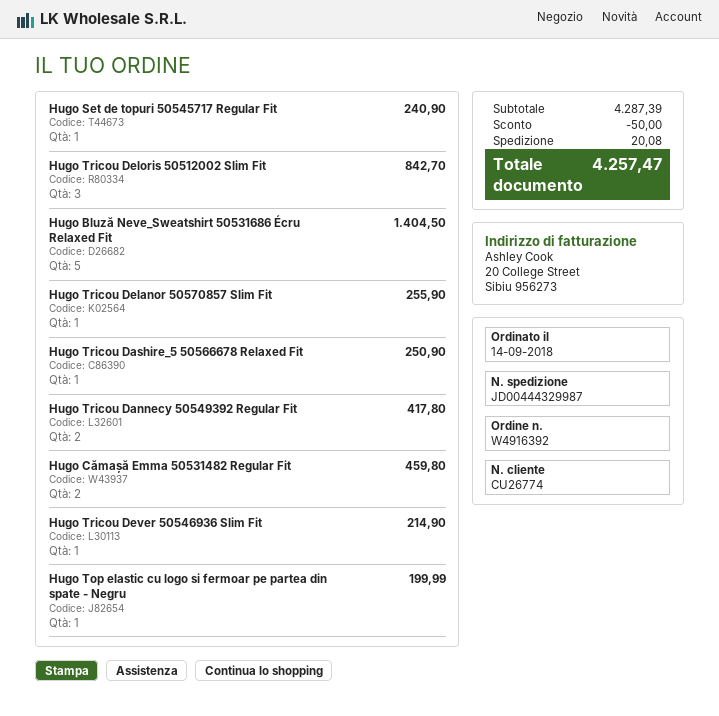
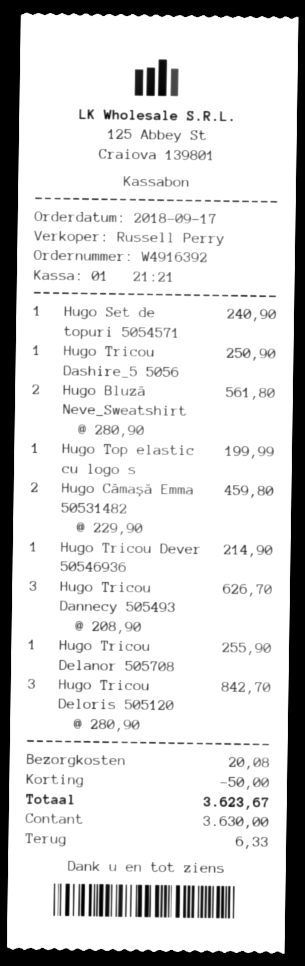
order date: 2018-09-14 -> 2018-09-17
Hugo Bluză Neve_Sweatshirt 50531686 Écru Relaxed Fit: 5 for 1404.50 -> 2 for 561.80
Hugo Tricou Dannecy 50549392 Regular Fit: 2 for 417.80 -> 3 for 626.70
total: 4257.47 -> 3623.67

